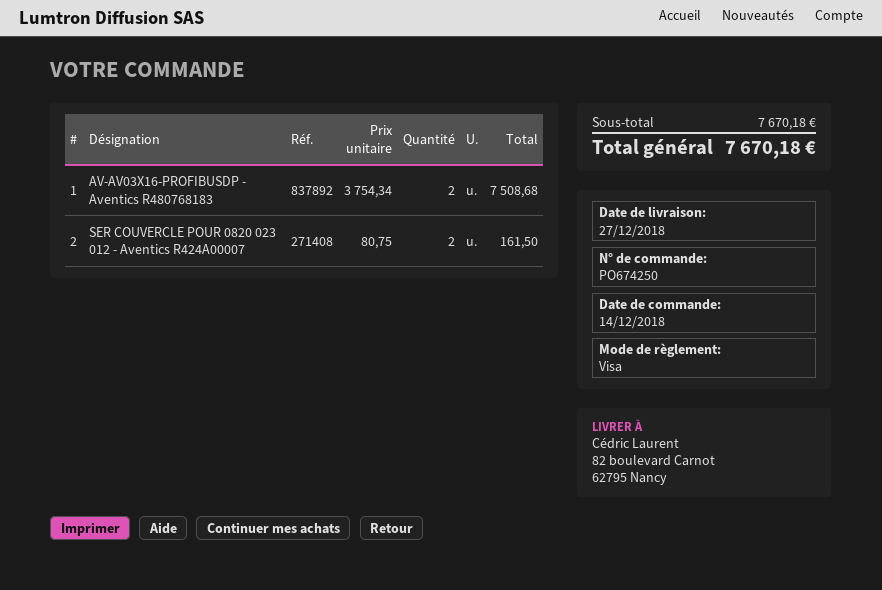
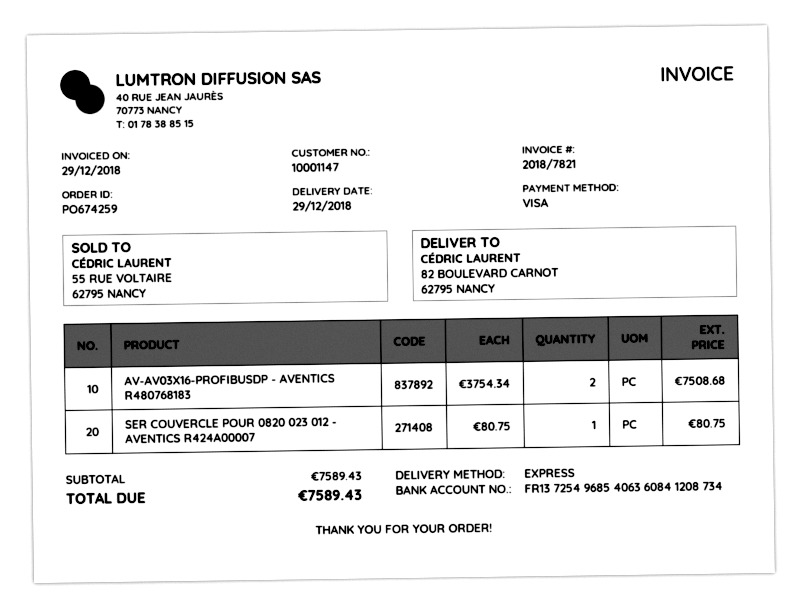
order number: PO674250 -> PO674259
delivery date: 2018-12-27 -> 2018-12-29
SER COUVERCLE POUR 0820 023 012 - Aventics R424A00007: 2 x 80.75 = 161.50 -> 1 x 80.75 = 80.75
subtotal: 7670.18 -> 7589.43
total: 7670.18 -> 7589.43

